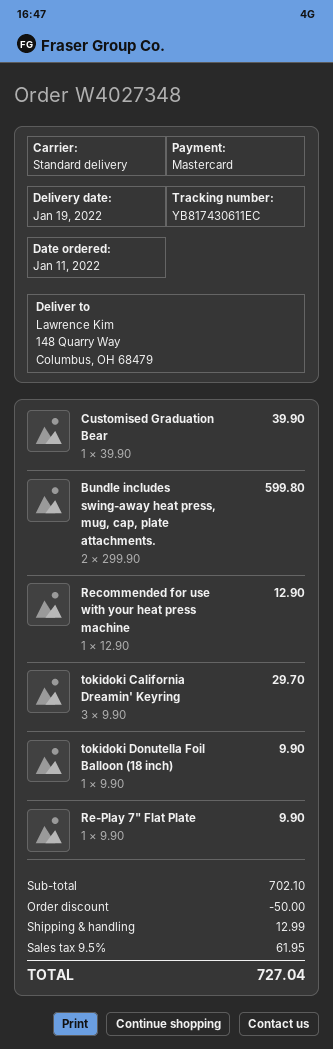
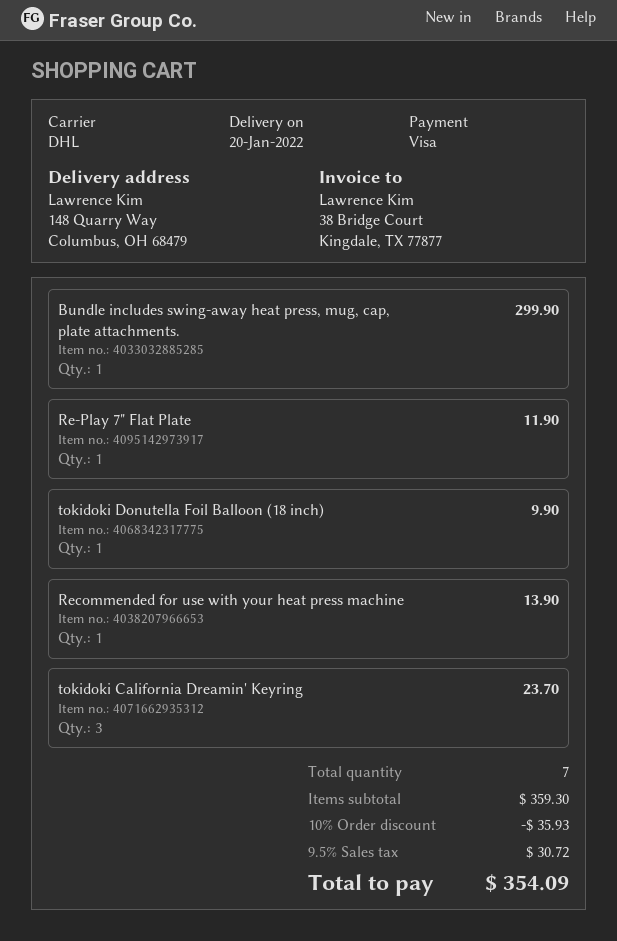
delivery date: 2022-01-19 -> 2022-01-20
payment method: Mastercard -> Visa
shipping method: standard -> DHL
Customised Graduation Bear: 1 for 39.90 -> none
Bundle includes swing-away heat press, mug, cap, plate attachments.: 2 for 599.80 -> 1 for 299.90
Recommended for use with your heat press machine: 1 for 12.90 -> 1 for 13.90
tokidoki California Dreamin' Keyring: 3 for 29.70 -> 3 for 23.70
Re-Play 7" Flat Plate: 1 for 9.90 -> 1 for 11.90
subtotal: 702.10 -> 359.30
discount: 50.00 -> 35.93
shipping: 12.99 -> none
tax: 9.5% = 61.95 -> 9.5% = 30.72
total: 727.04 -> 354.09

